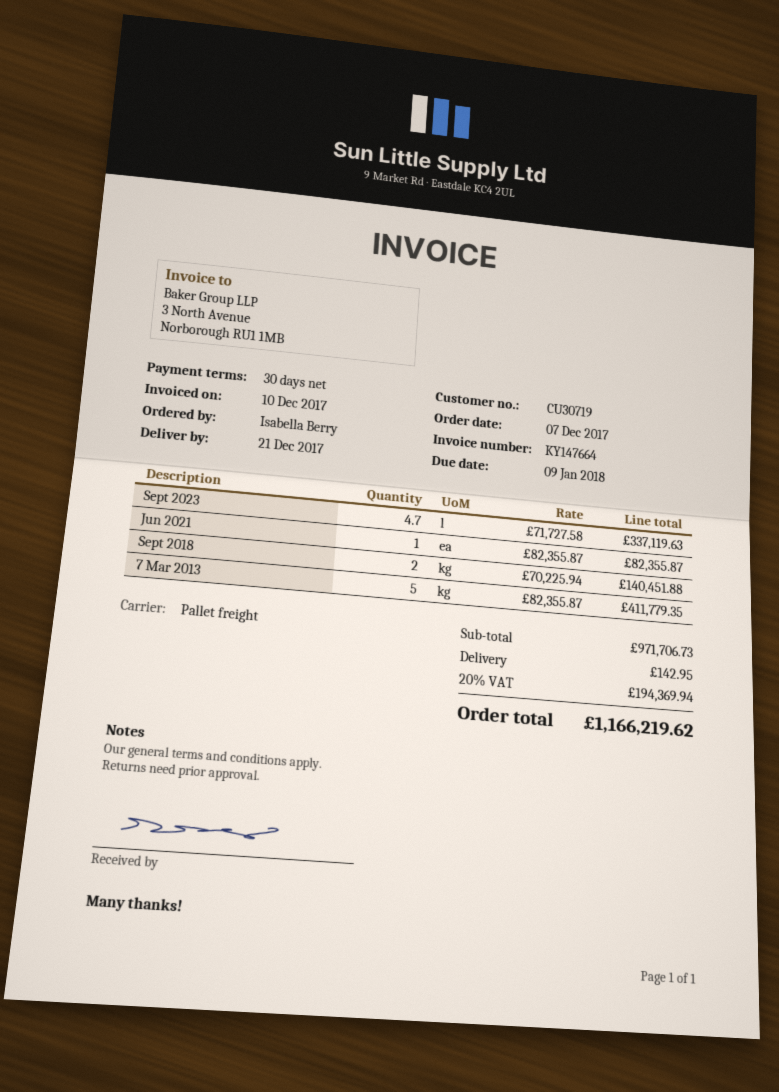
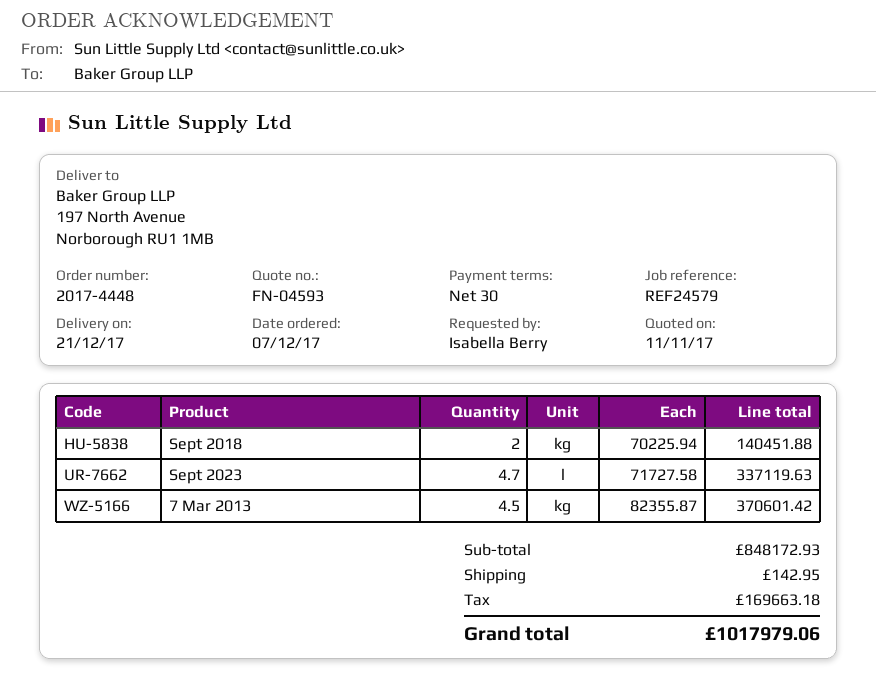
Jun 2021: 1 x 82355.87 = 82355.87 -> none
7 Mar 2013: 5 x 82355.87 = 411779.35 -> 4.5 x 82355.87 = 370601.42
subtotal: 971706.73 -> 848172.93
tax: 194369.94 -> 169663.18
total: 1166219.62 -> 1017979.06

